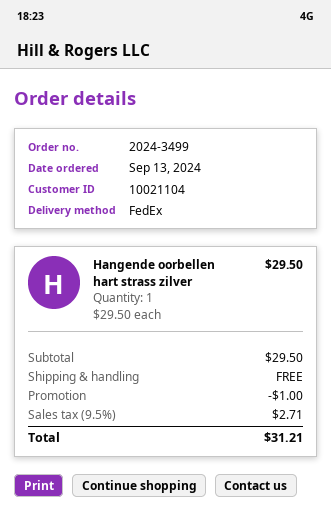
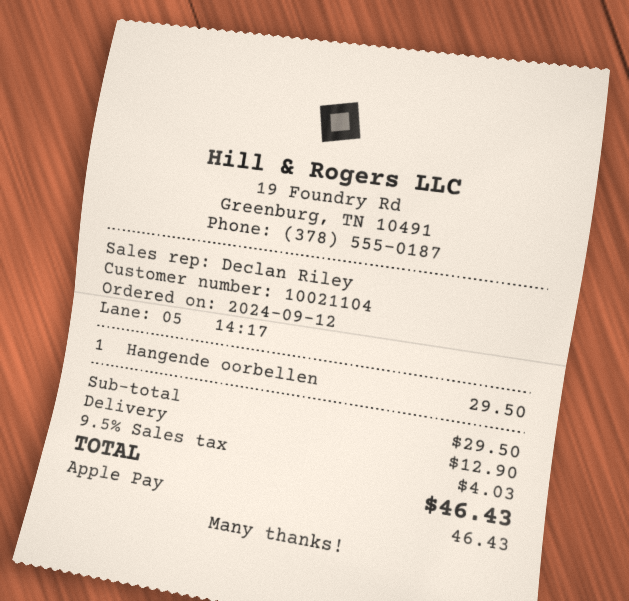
order date: 2024-09-13 -> 2024-09-12
discount: 1.00 -> none
shipping: 0.00 -> 12.90
tax: 9.5% = 2.71 -> 9.5% = 4.03
total: 31.21 -> 46.43

